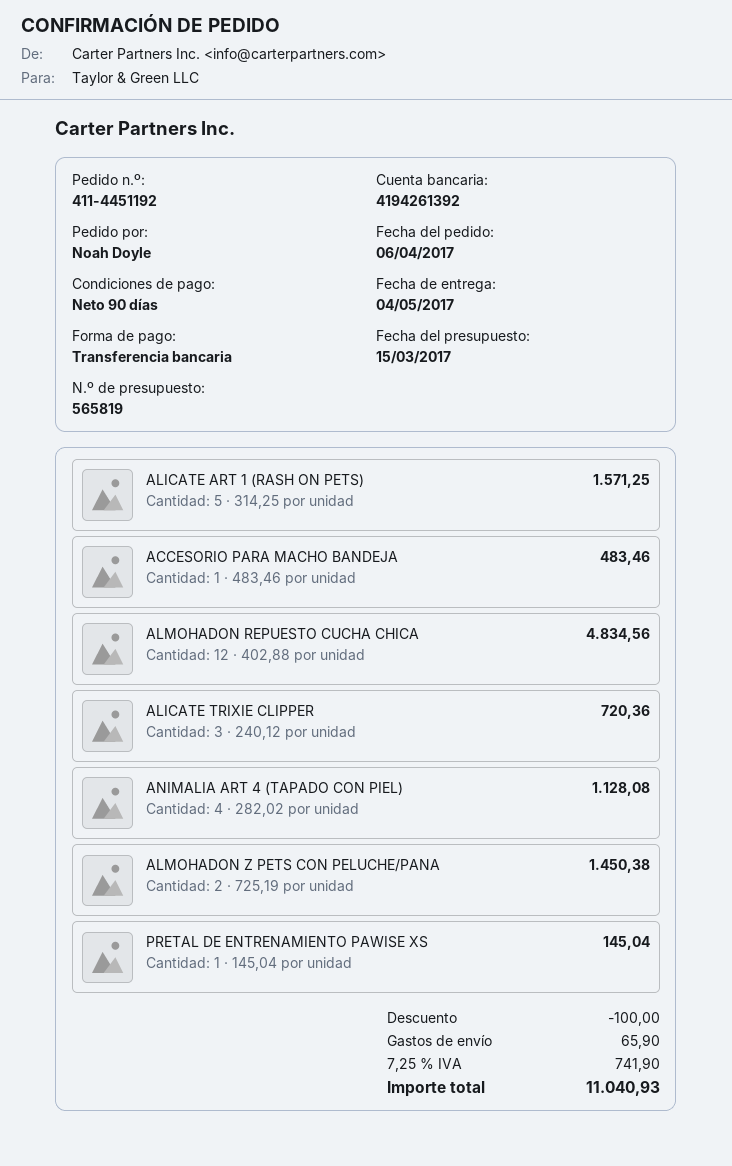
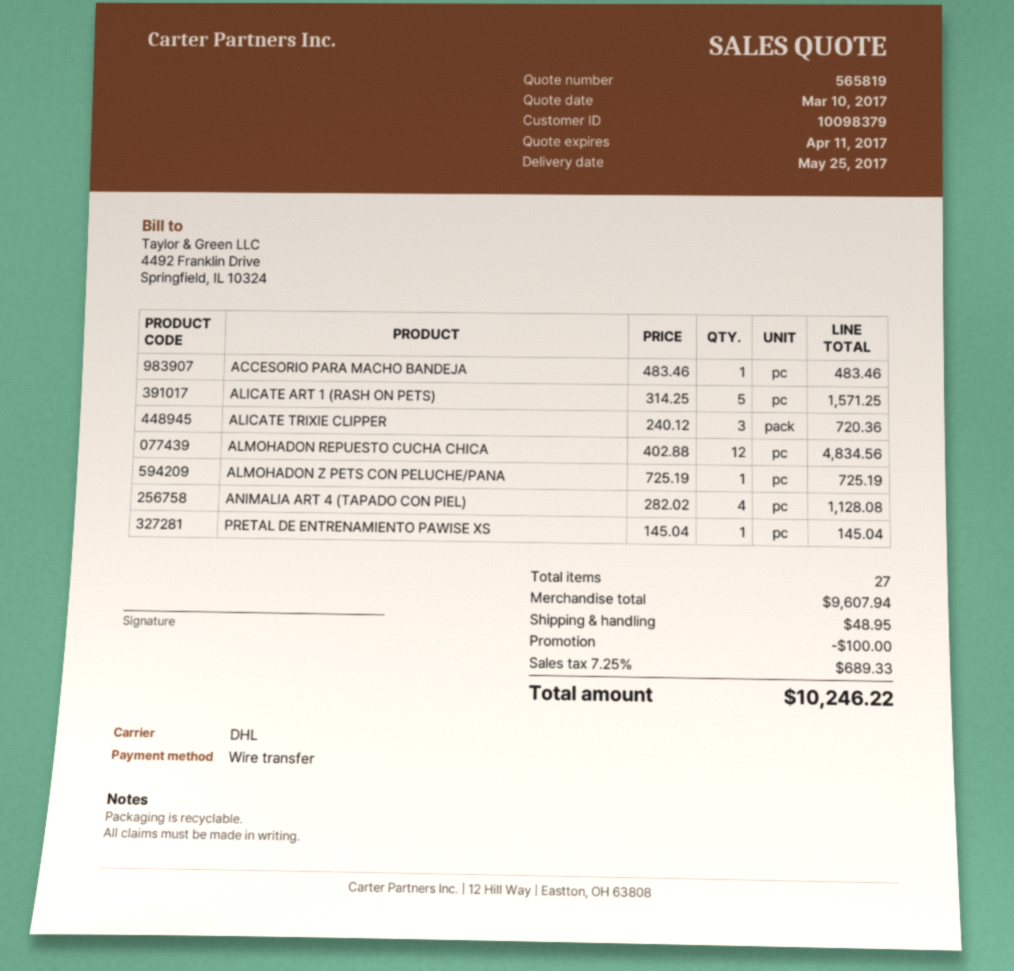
quote date: 2017-03-15 -> 2017-03-10
delivery date: 2017-05-04 -> 2017-05-25
ALMOHADON Z PETS CON PELUCHE/PANA: 2 x 725.19 = 1450.38 -> 1 x 725.19 = 725.19
shipping: 65.90 -> 48.95
tax: 7.25% = 741.90 -> 7.25% = 689.33
total: 11040.93 -> 10246.22

